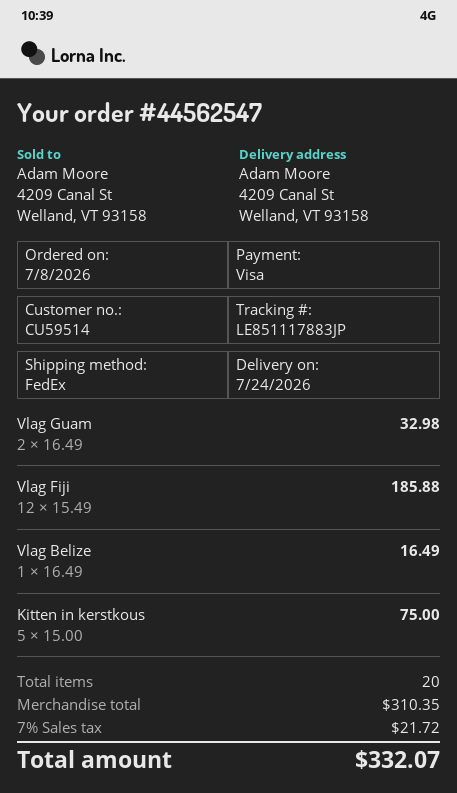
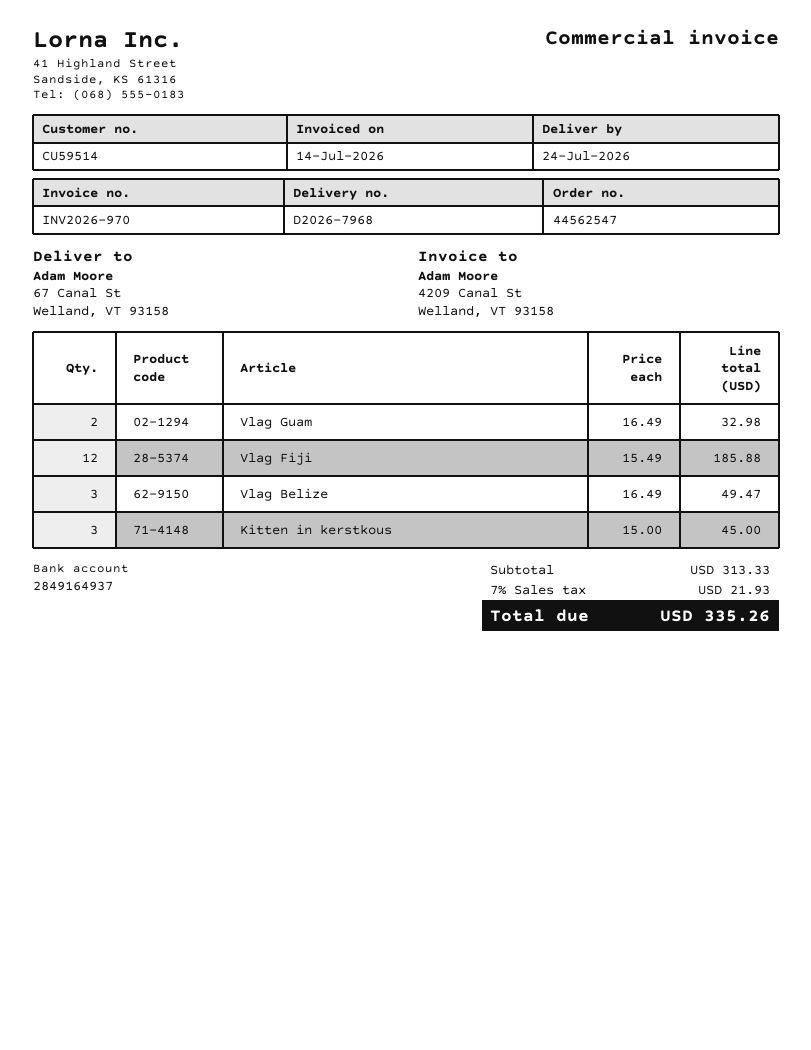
ship to: 4209 Canal St, Welland, VT 93158 -> 67 Canal St, Welland, VT 93158
Vlag Belize: 1 x 16.49 = 16.49 -> 3 x 16.49 = 49.47
Kitten in kerstkous: 5 x 15.00 = 75.00 -> 3 x 15.00 = 45.00
subtotal: 310.35 -> 313.33
tax: 7% = 21.72 -> 7% = 21.93
total: 332.07 -> 335.26

